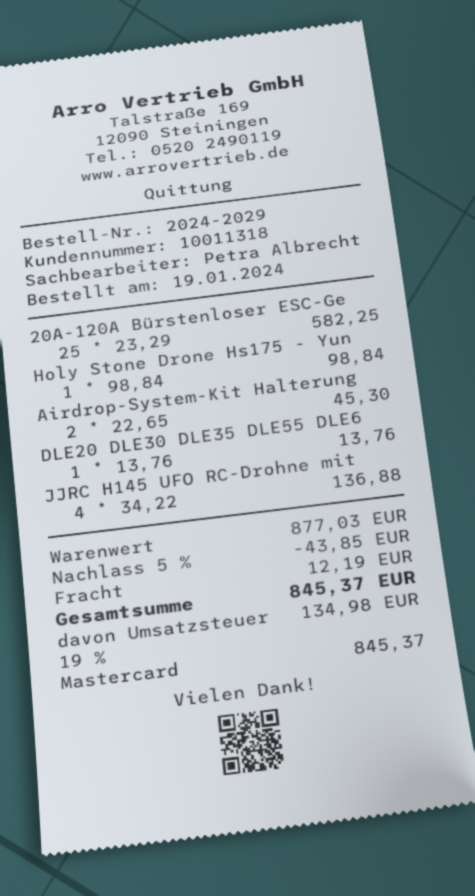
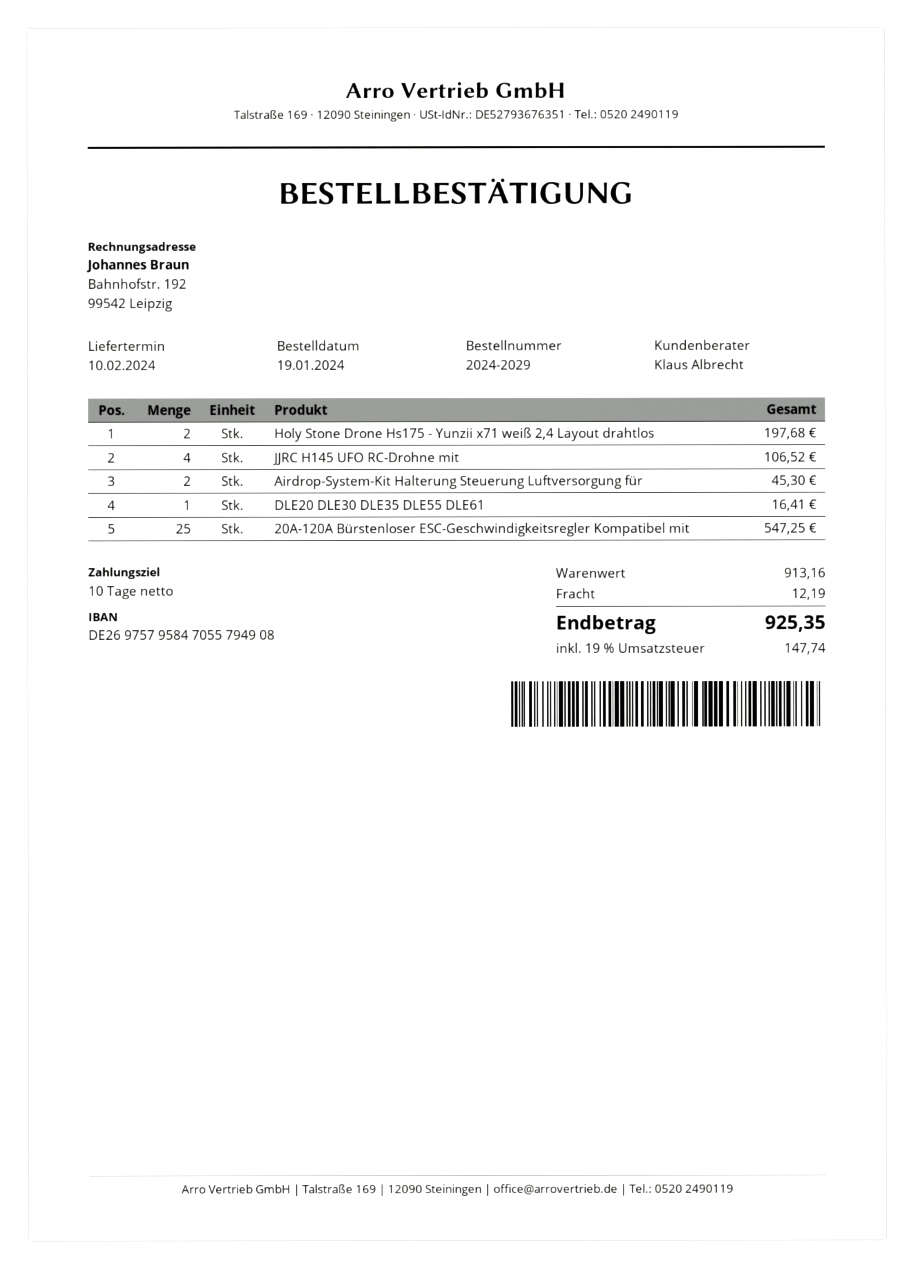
sales rep: Petra Albrecht -> Klaus Albrecht
20A-120A Bürstenloser ESC-Ge: 25 for 582.25 -> 25 for 547.25
Holy Stone Drone Hs175 - Yun: 1 for 98.84 -> 2 for 197.68
DLE20 DLE30 DLE35 DLE55 DLE6: 1 for 13.76 -> 1 for 16.41
JJRC H145 UFO RC-Drohne mit: 4 for 136.88 -> 4 for 106.52
subtotal: 877.03 -> 913.16
discount: 5% = 43.85 -> none
tax: 19% = 134.98 -> 19% = 147.74
total: 845.37 -> 925.35

